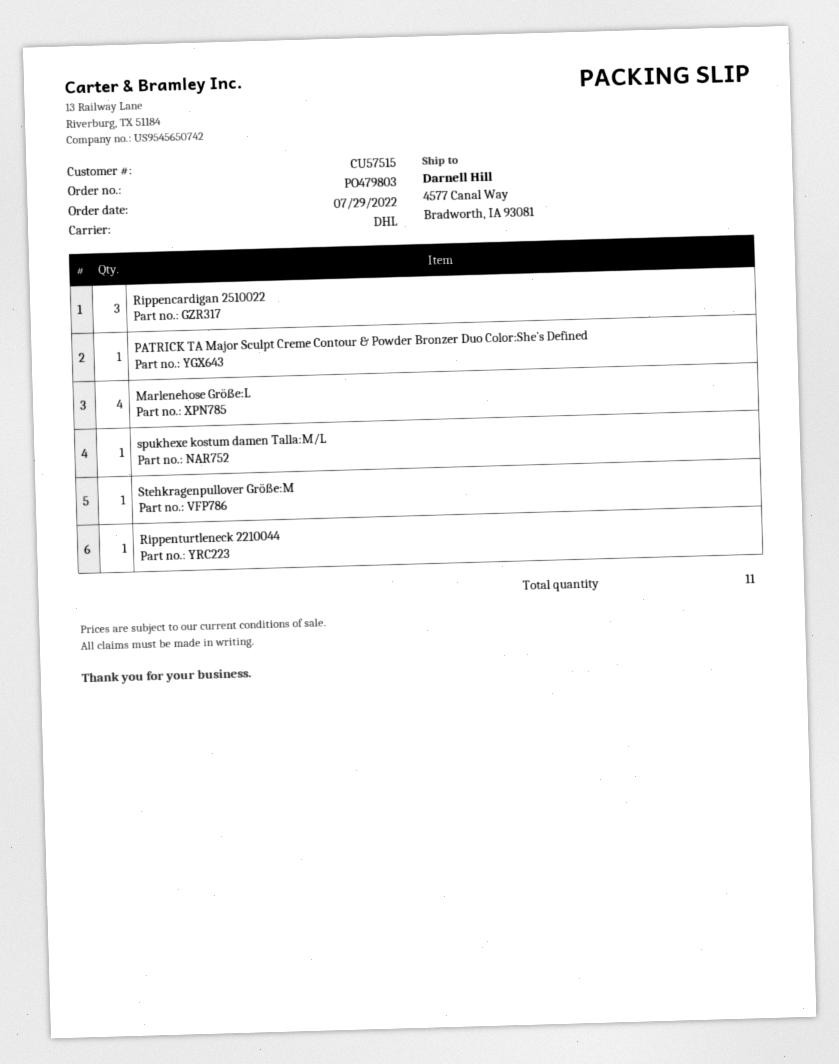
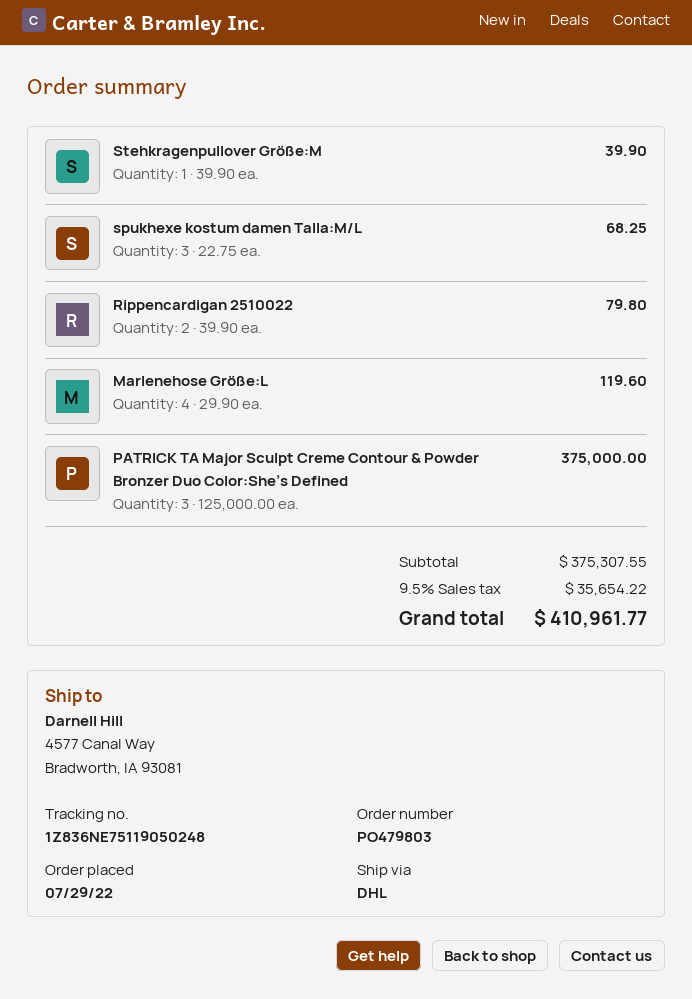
Rippencardigan 2510022: 3 -> 2
PATRICK TA Major Sculpt Creme Contour & Powder Bronzer Duo Color:She’s Defined: 1 -> 3
spukhexe kostum damen Talla:M/L: 1 -> 3
Rippenturtleneck 2210044: 1 -> none

